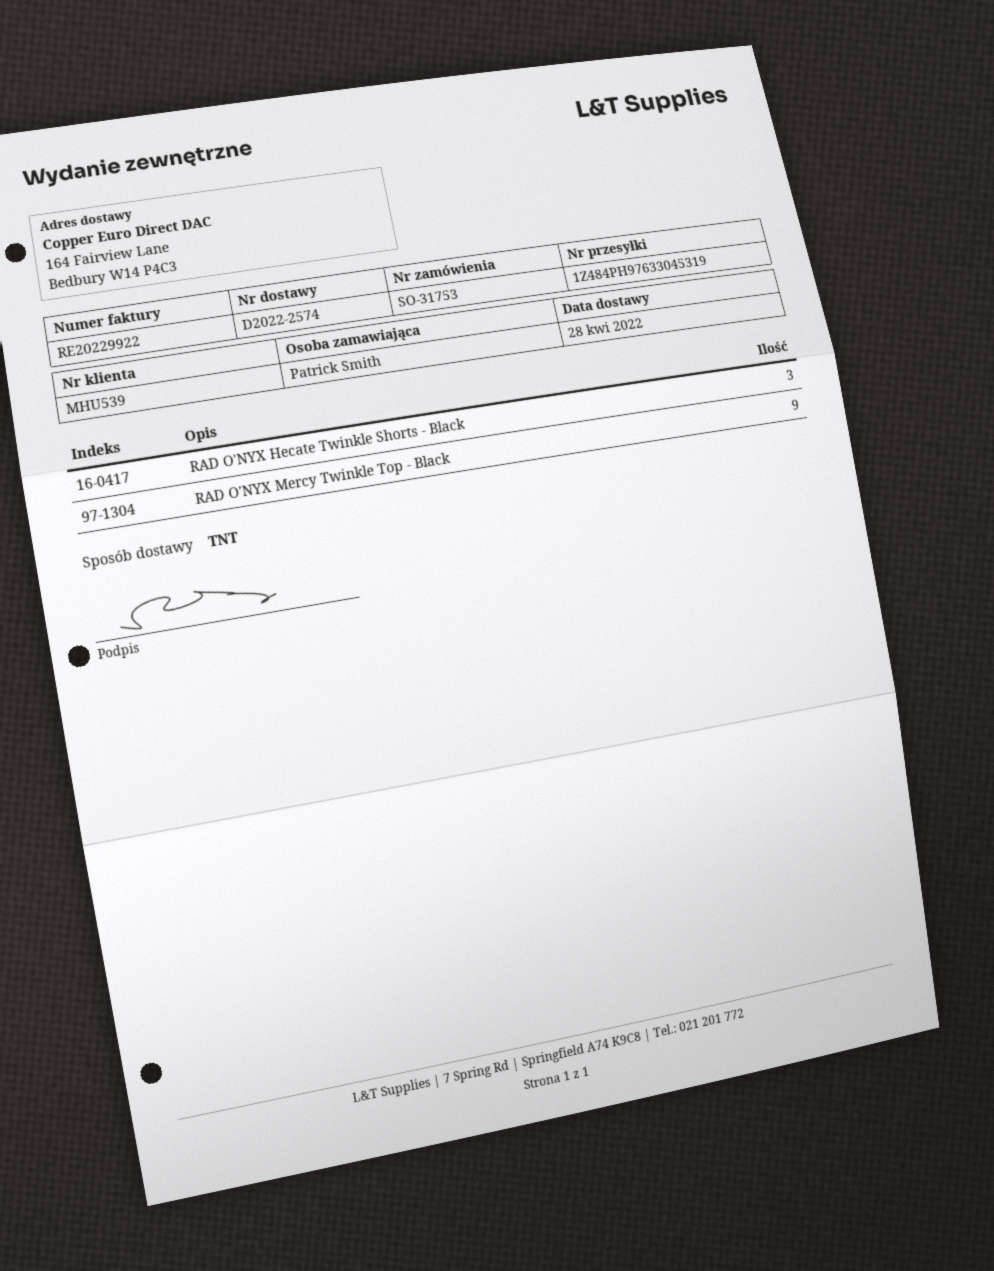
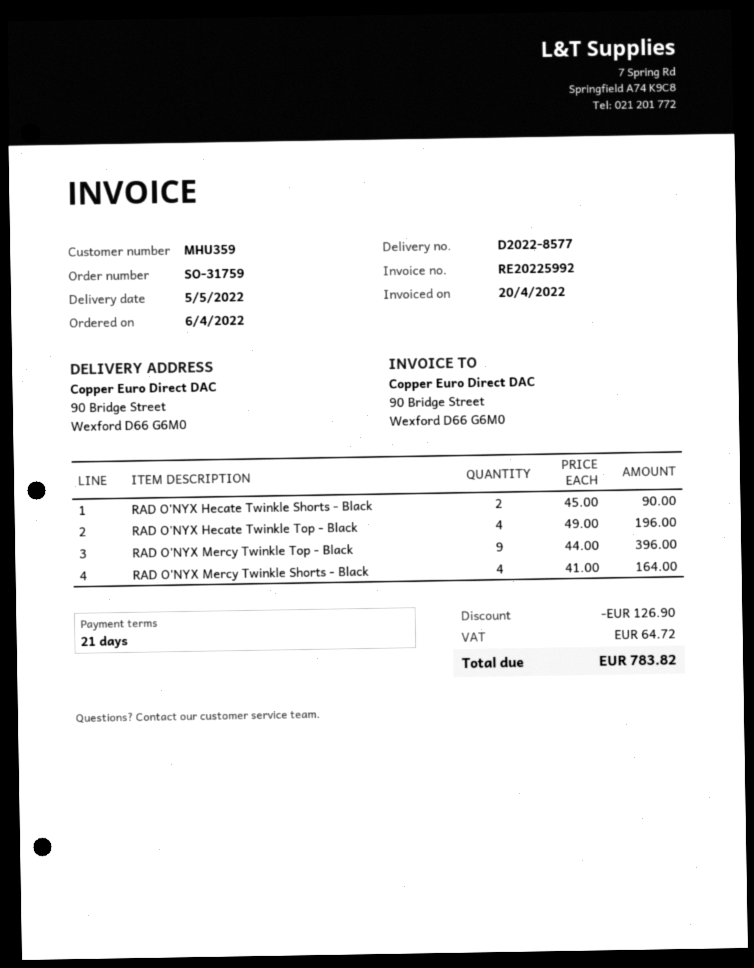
order number: SO-31753 -> SO-31759
delivery note number: D2022-2574 -> D2022-8577
delivery date: 2022-04-28 -> 2022-05-05
invoice number: RE20229922 -> RE20225992
customer number: MHU539 -> MHU359
ship to: 164 Fairview Lane, Bedbury W14 P4C3 -> 90 Bridge Street, Wexford D66 G6M0
RAD O'NYX Hecate Twinkle Shorts - Black: 3 -> 2
RAD O'NYX Hecate Twinkle Top - Black: none -> 4
RAD O'NYX Mercy Twinkle Shorts - Black: none -> 4

